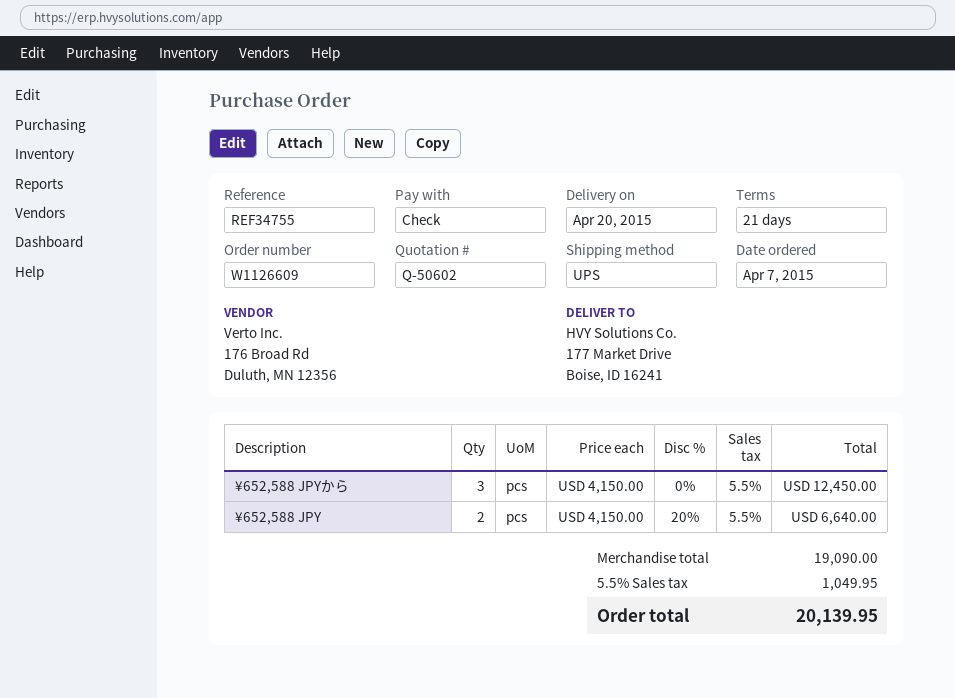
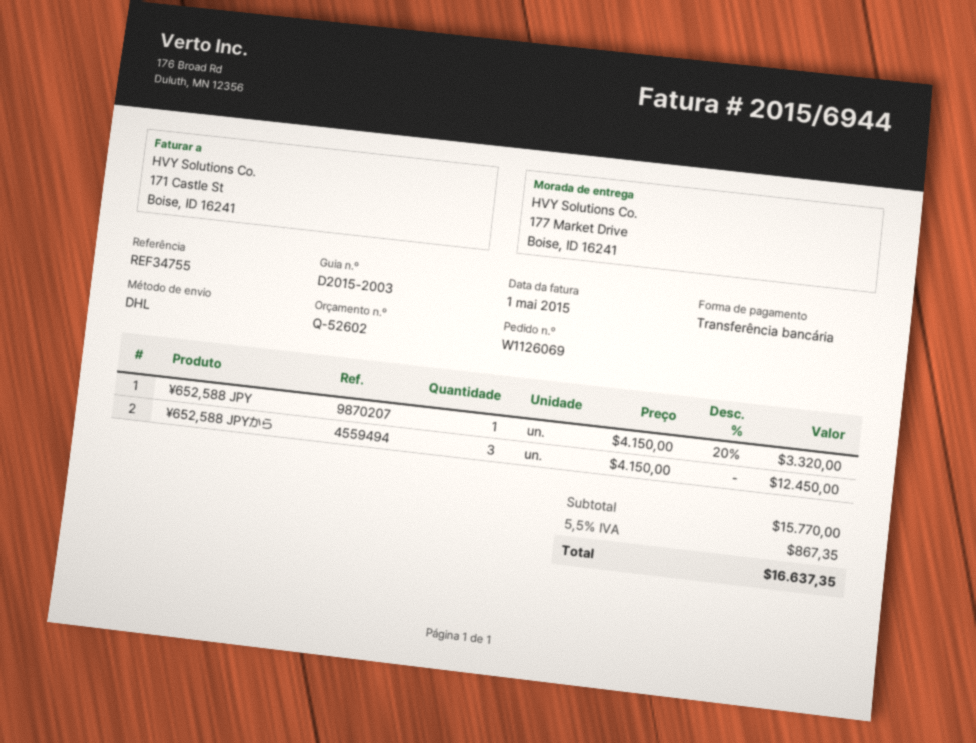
quote number: Q-50602 -> Q-52602
order number: W1126609 -> W1126069
payment method: cheque -> bank transfer
shipping method: UPS -> DHL
¥652,588 JPY: 2 x 4150.00 - 20% = 6640.00 -> 1 x 4150.00 - 20% = 3320.00
subtotal: 19090.00 -> 15770.00
tax: 5.5% = 1049.95 -> 5.5% = 867.35
total: 20139.95 -> 16637.35

